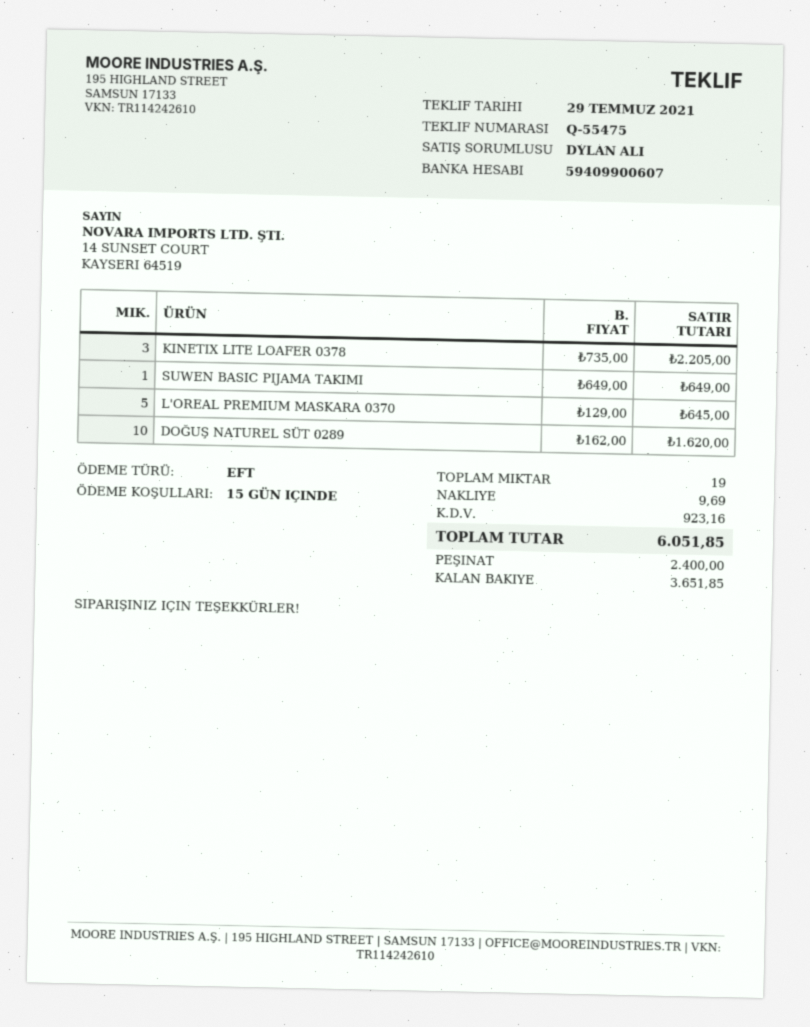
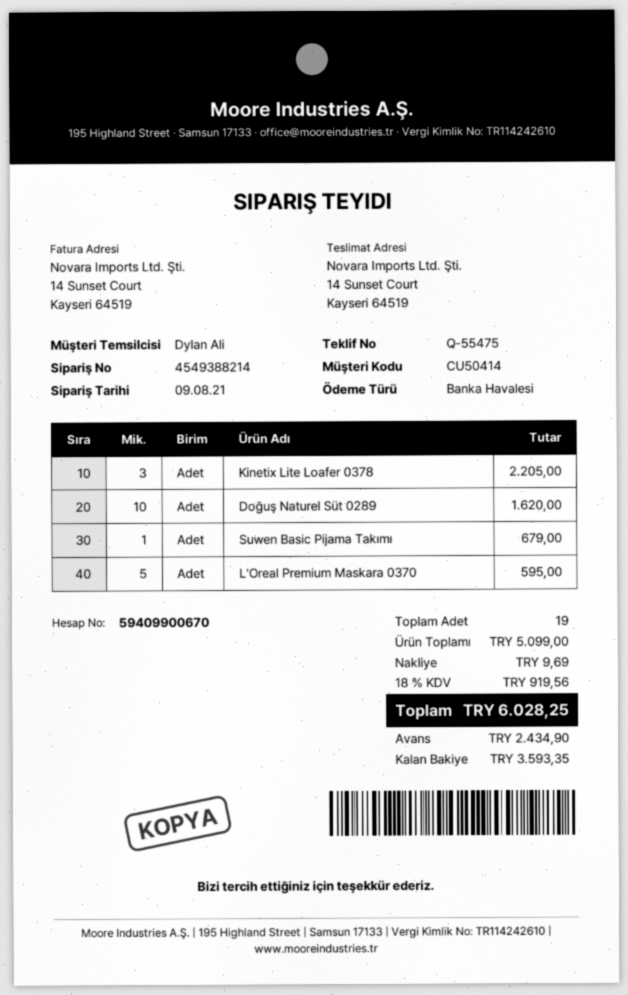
bank account: 59409900607 -> 59409900670
SUWEN BASIC PIJAMA TAKIMI: 1 for 649.00 -> 1 for 679.00
L'OREAL PREMIUM MASKARA 0370: 5 for 645.00 -> 5 for 595.00
tax: 923.16 -> 919.56
total: 6051.85 -> 6028.25
deposit: 2400.00 -> 2434.90
balance: 3651.85 -> 3593.35

